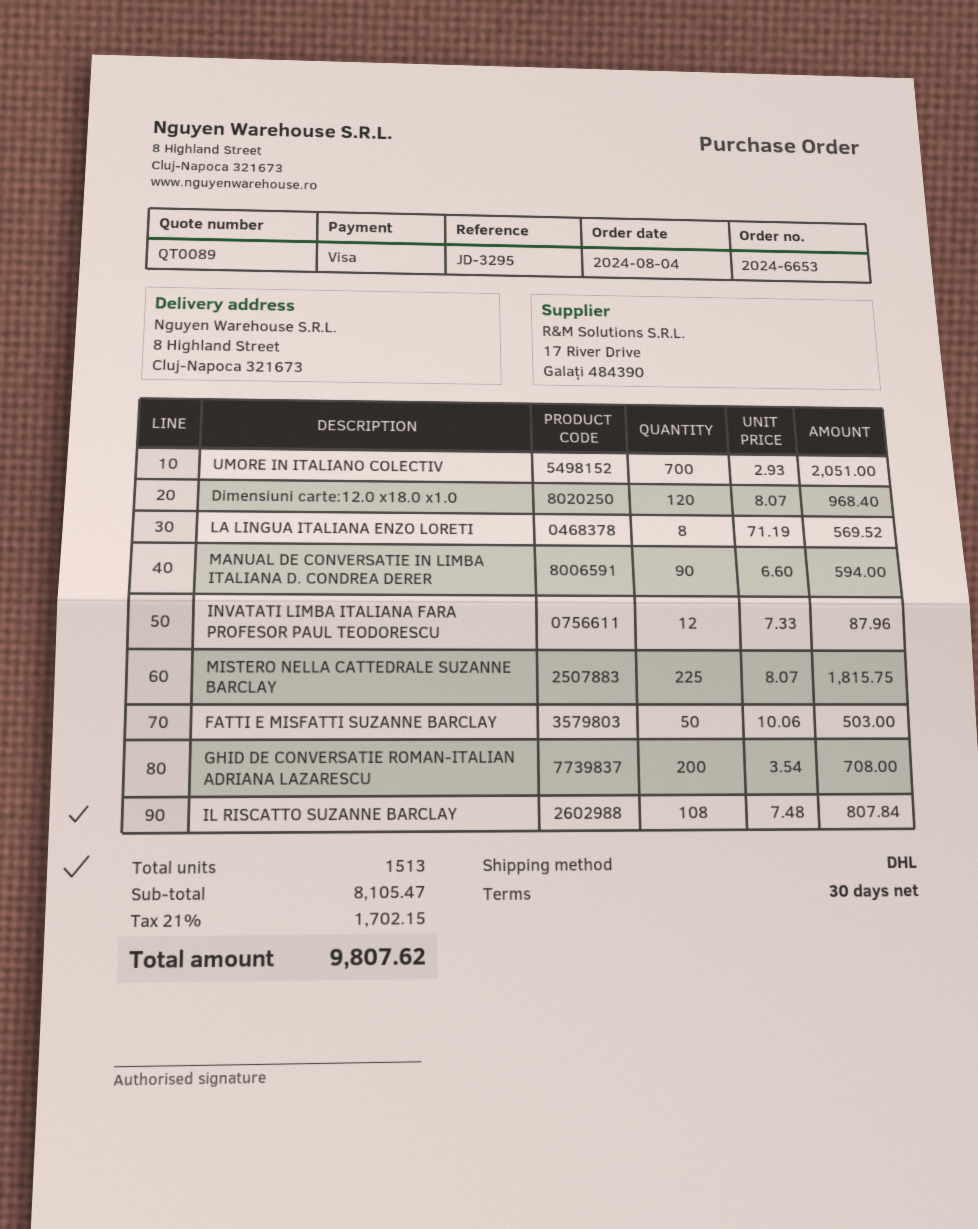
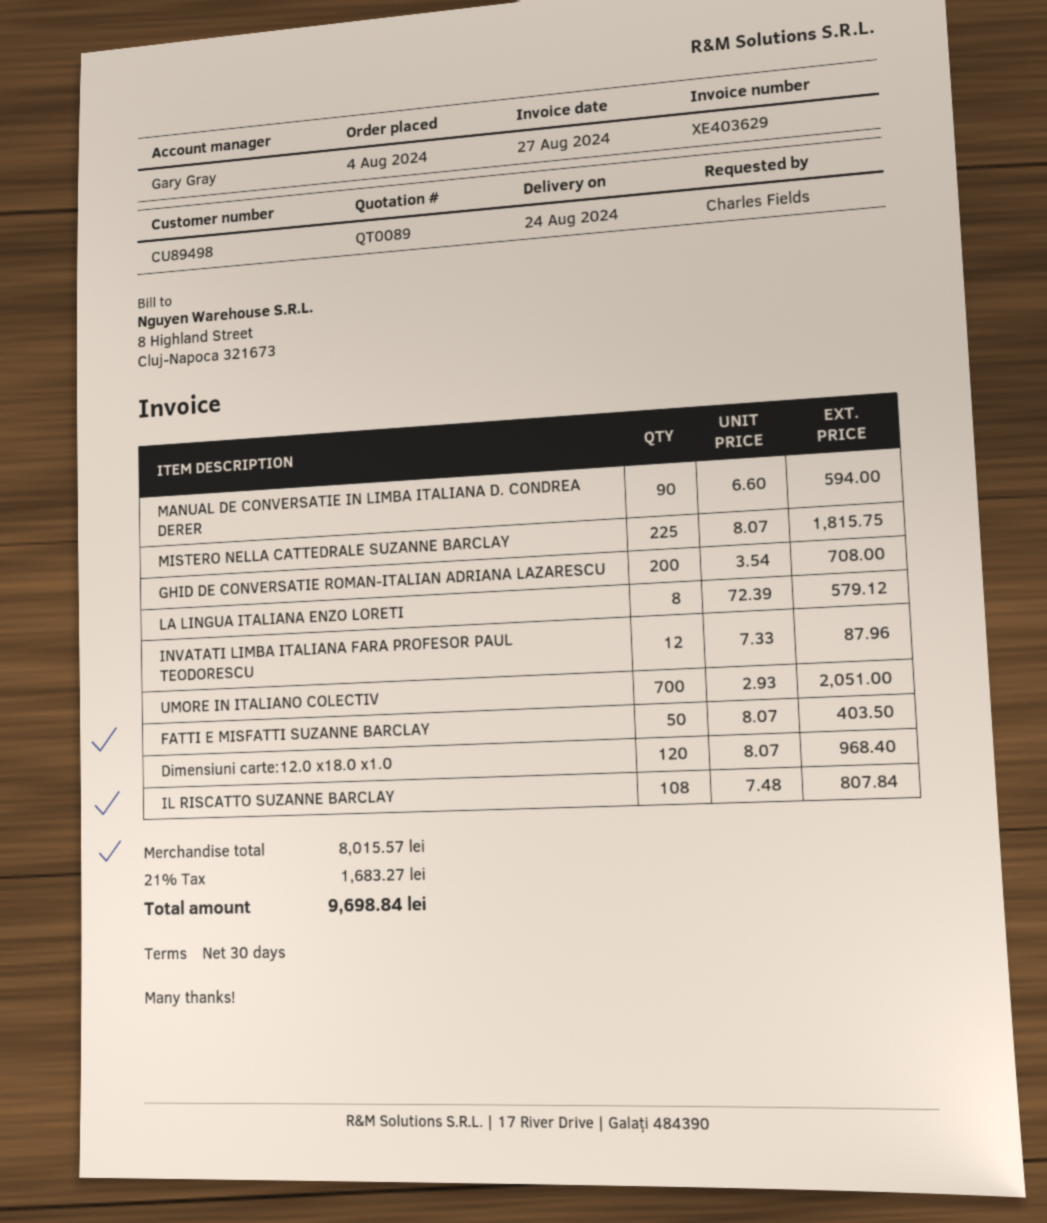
LA LINGUA ITALIANA ENZO LORETI: 8 x 71.19 = 569.52 -> 8 x 72.39 = 579.12
FATTI E MISFATTI SUZANNE BARCLAY: 50 x 10.06 = 503.00 -> 50 x 8.07 = 403.50
subtotal: 8105.47 -> 8015.57
tax: 21% = 1702.15 -> 21% = 1683.27
total: 9807.62 -> 9698.84

